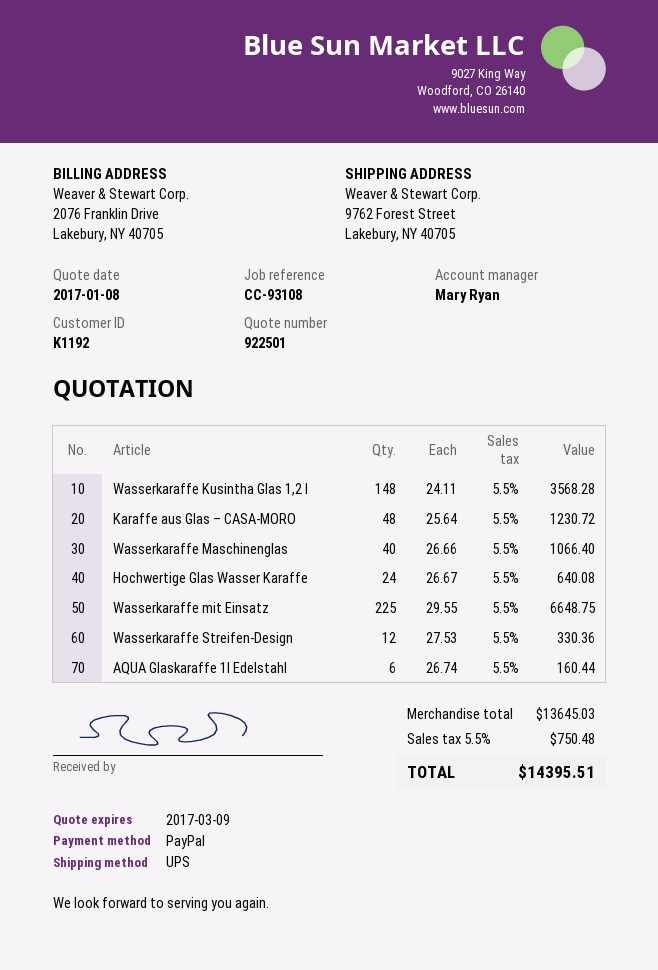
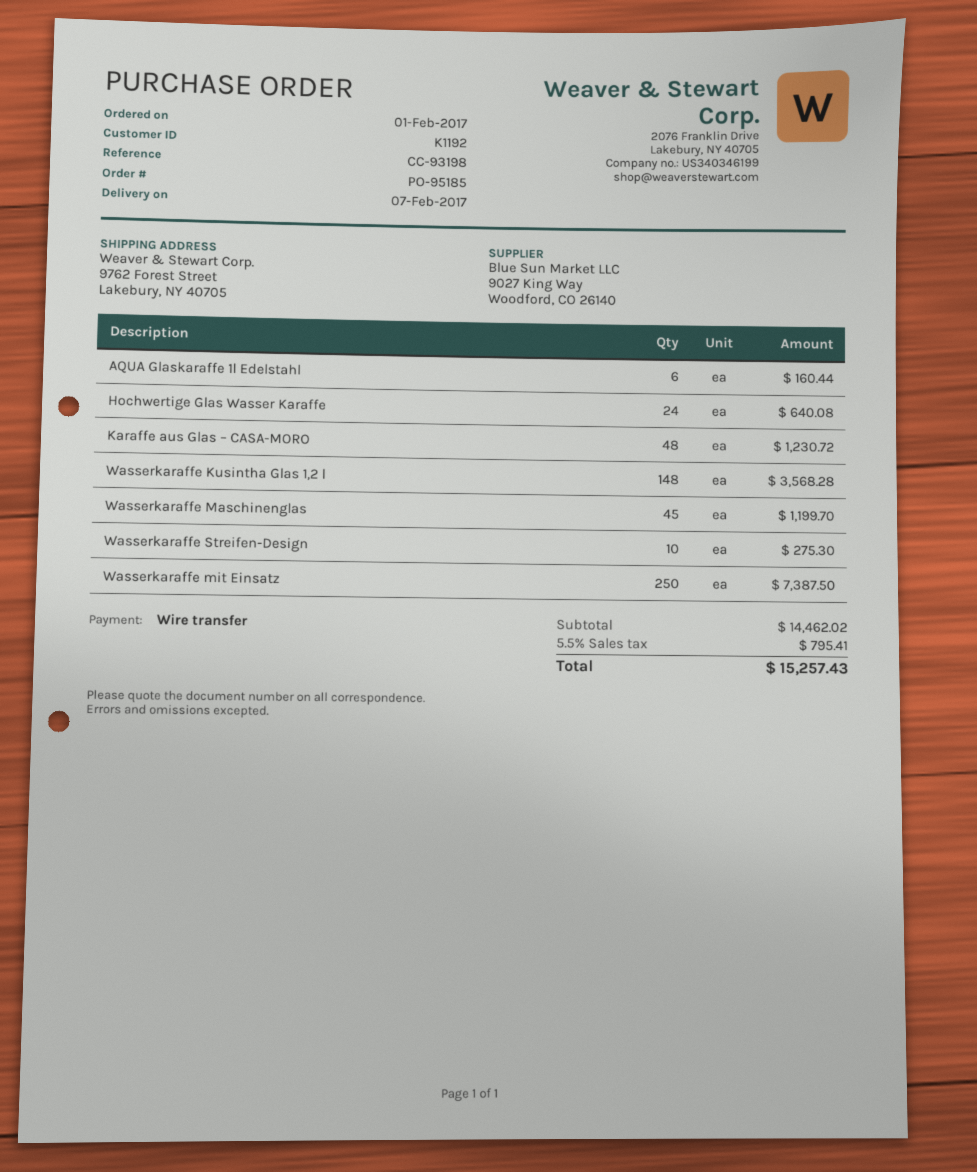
reference: CC-93108 -> CC-93198
payment method: PayPal -> bank transfer
Wasserkaraffe Maschinenglas: 40 for 1066.40 -> 45 for 1199.70
Wasserkaraffe mit Einsatz: 225 for 6648.75 -> 250 for 7387.50
Wasserkaraffe Streifen-Design: 12 for 330.36 -> 10 for 275.30
subtotal: 13645.03 -> 14462.02
tax: 5.5% = 750.48 -> 5.5% = 795.41
total: 14395.51 -> 15257.43

